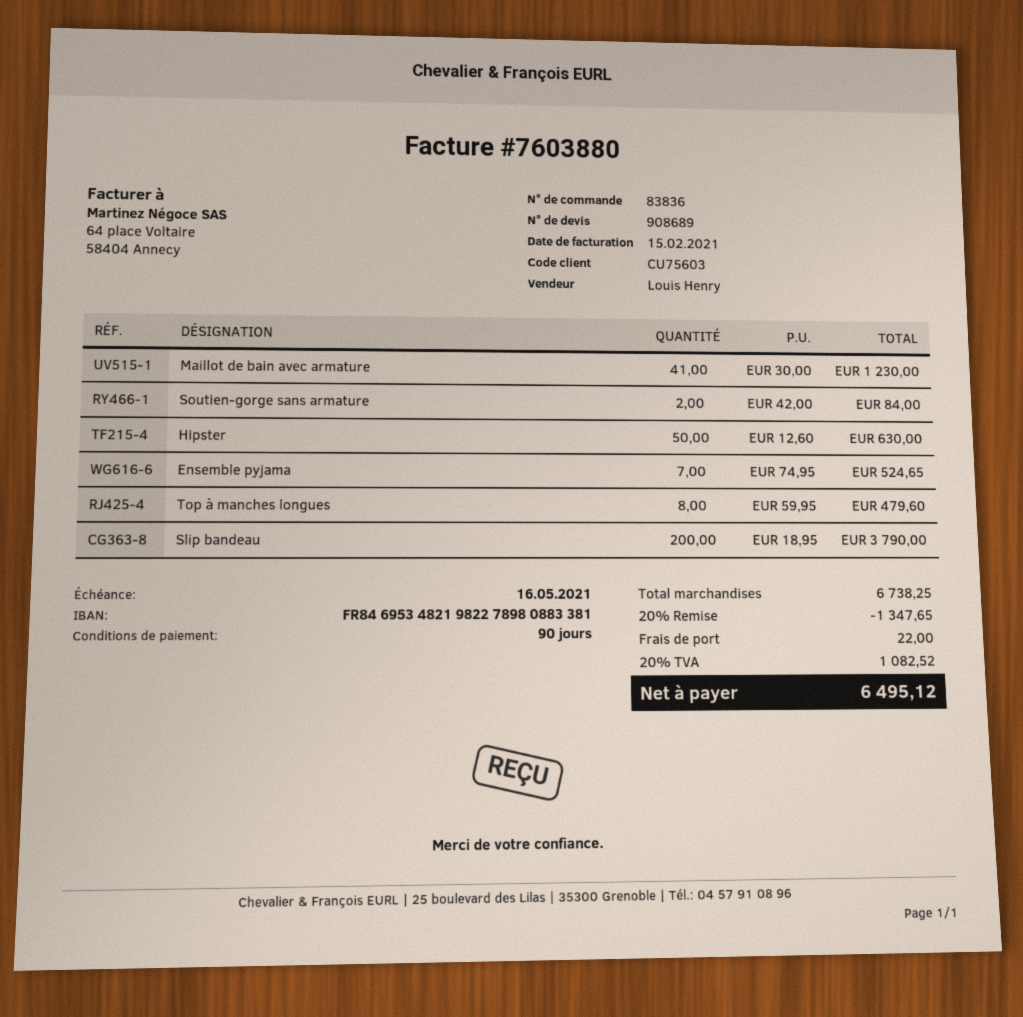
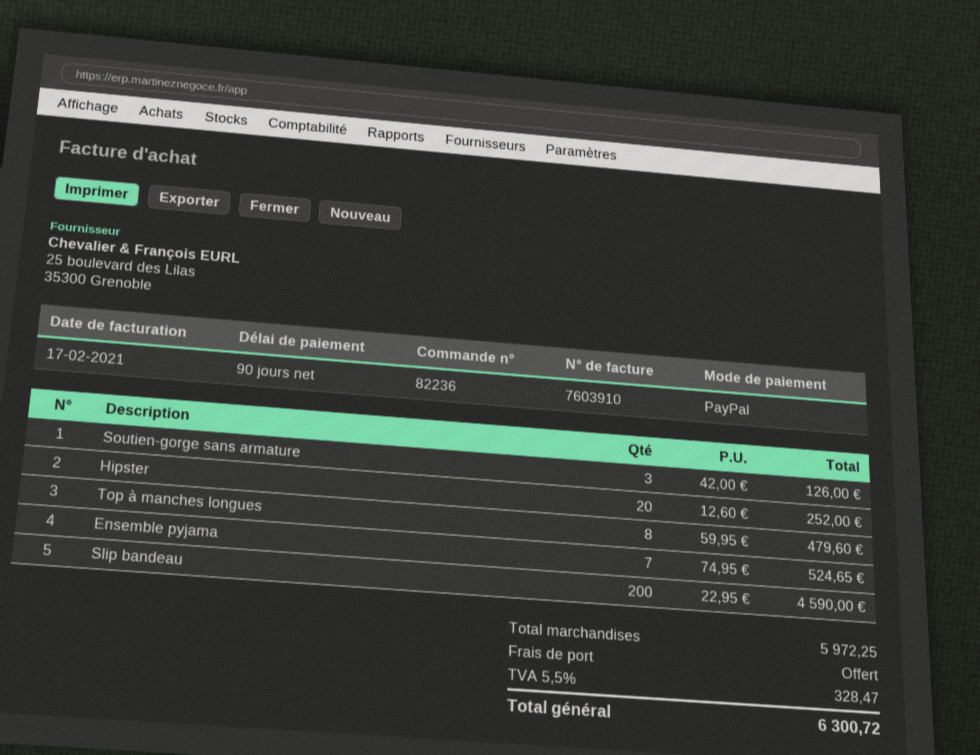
order number: 83836 -> 82236
invoice number: 7603880 -> 7603910
invoice date: 2021-02-15 -> 2021-02-17
Maillot de bain avec armature: 41 x 30.00 = 1230.00 -> none
Soutien-gorge sans armature: 2 x 42.00 = 84.00 -> 3 x 42.00 = 126.00
Hipster: 50 x 12.60 = 630.00 -> 20 x 12.60 = 252.00
Slip bandeau: 200 x 18.95 = 3790.00 -> 200 x 22.95 = 4590.00
subtotal: 6738.25 -> 5972.25
discount: 20% = 1347.65 -> none
shipping: 22.00 -> 0.00
tax: 20% = 1082.52 -> 5.5% = 328.47
total: 6495.12 -> 6300.72

